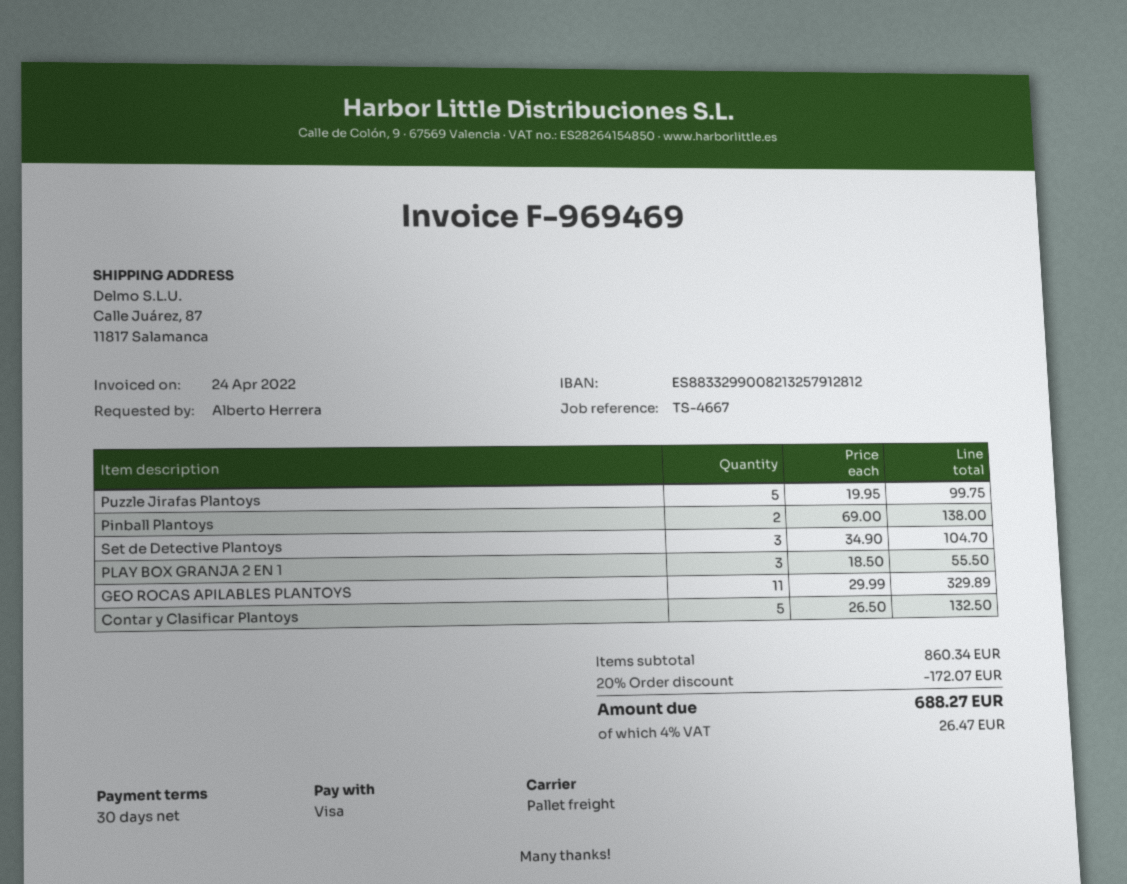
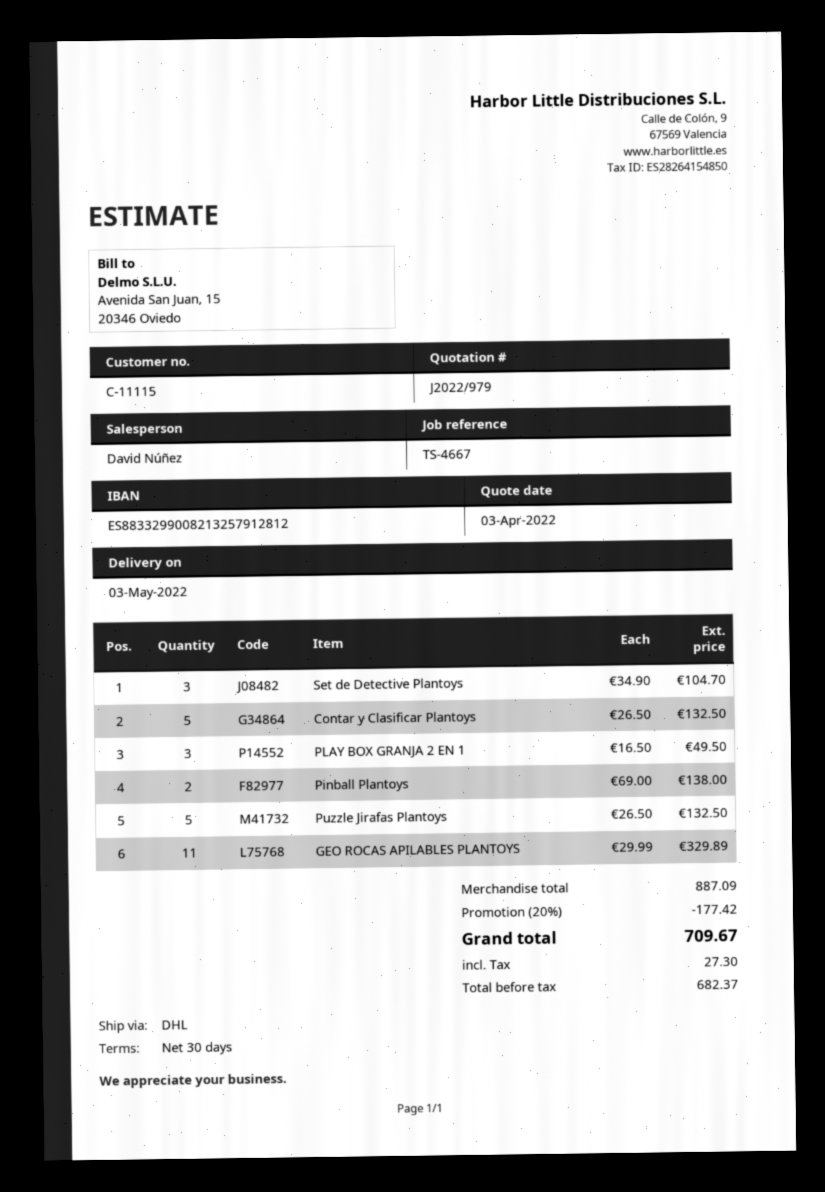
shipping method: pallet freight -> DHL
Puzzle Jirafas Plantoys: 5 x 19.95 = 99.75 -> 5 x 26.50 = 132.50
PLAY BOX GRANJA 2 EN 1: 3 x 18.50 = 55.50 -> 3 x 16.50 = 49.50
subtotal: 860.34 -> 887.09
discount: 20% = 172.07 -> 20% = 177.42
tax: 26.47 -> 27.30
total: 688.27 -> 709.67

